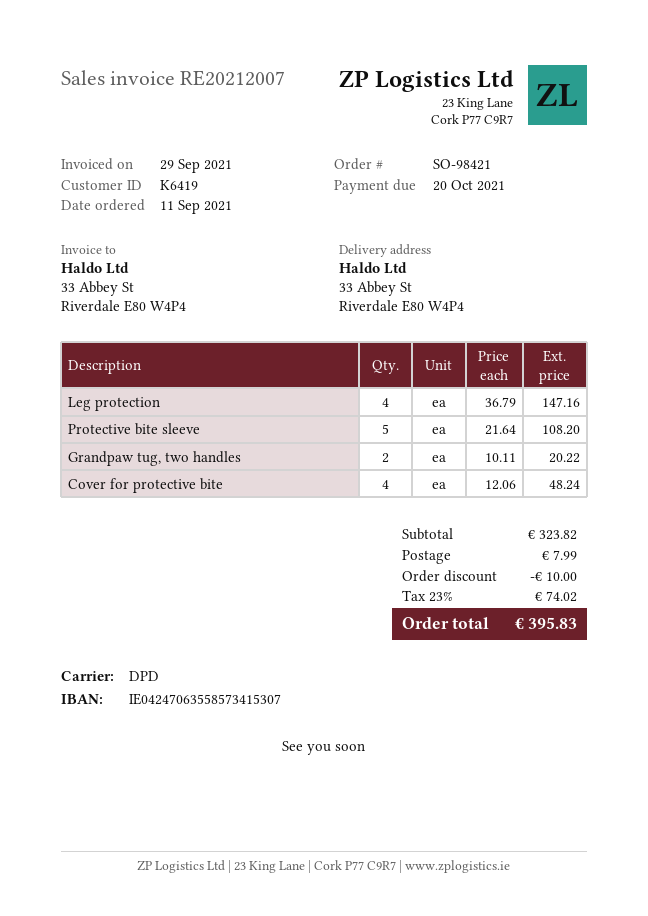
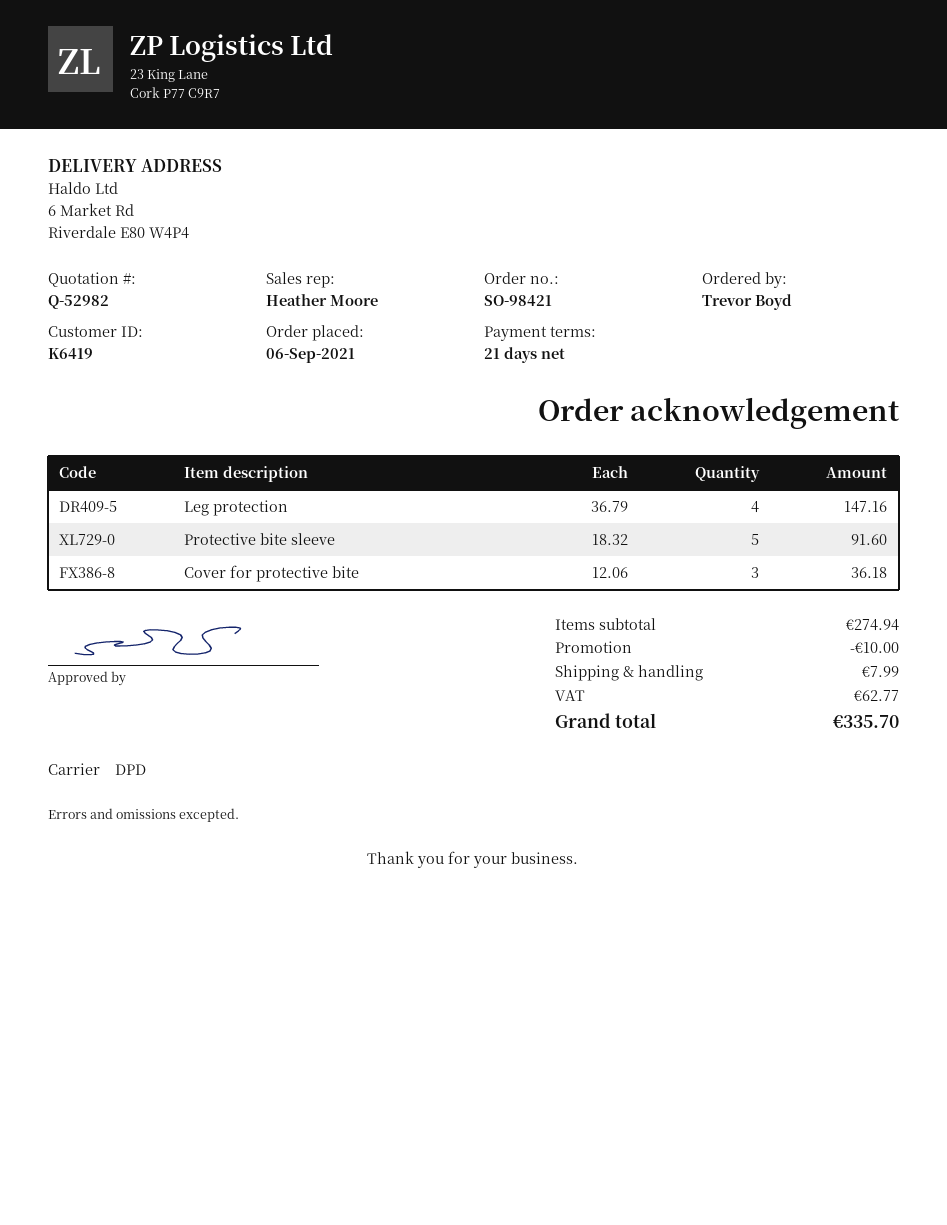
order date: 2021-09-11 -> 2021-09-06
ship to: 33 Abbey St, Riverdale E80 W4P4 -> 6 Market Rd, Riverdale E80 W4P4
Protective bite sleeve: 5 x 21.64 = 108.20 -> 5 x 18.32 = 91.60
Grandpaw tug, two handles: 2 x 10.11 = 20.22 -> none
Cover for protective bite: 4 x 12.06 = 48.24 -> 3 x 12.06 = 36.18
subtotal: 323.82 -> 274.94
tax: 74.02 -> 62.77
total: 395.83 -> 335.70

